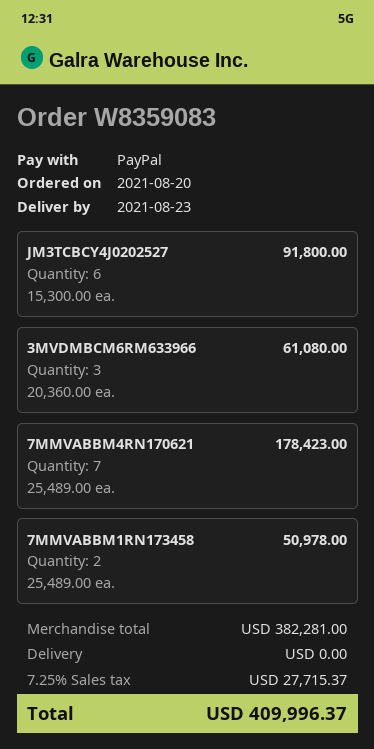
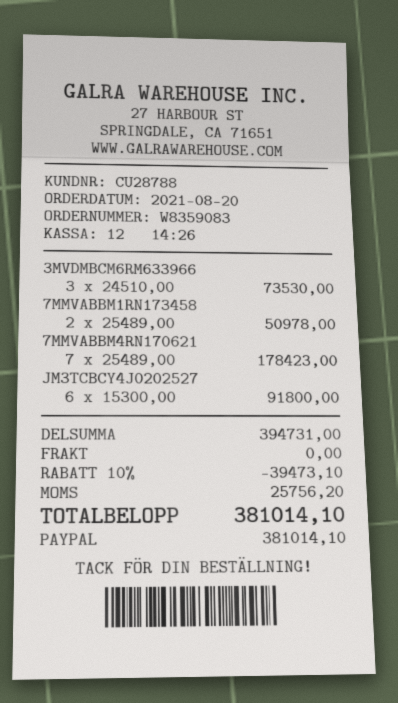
3MVDMBCM6RM633966: 3 x 20360.00 = 61080.00 -> 3 x 24510.00 = 73530.00
subtotal: 382281.00 -> 394731.00
discount: none -> 10% = 39473.10
tax: 27715.37 -> 25756.20
total: 409996.37 -> 381014.10

